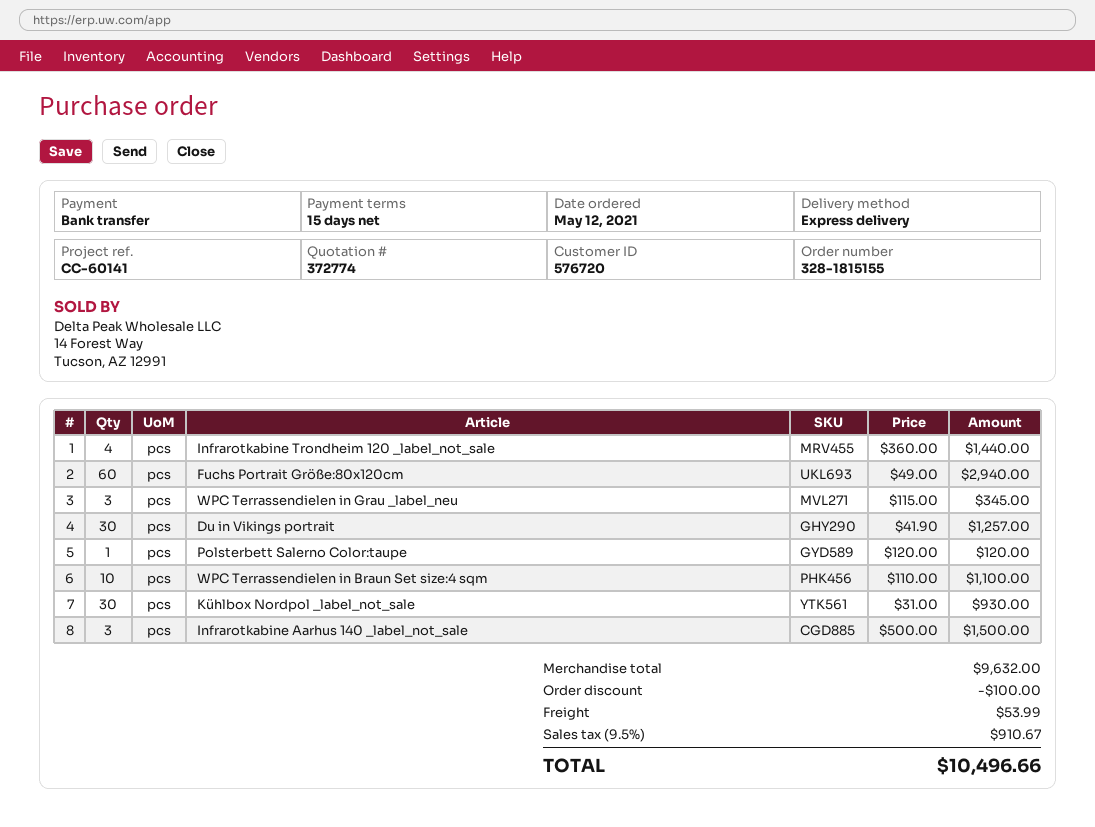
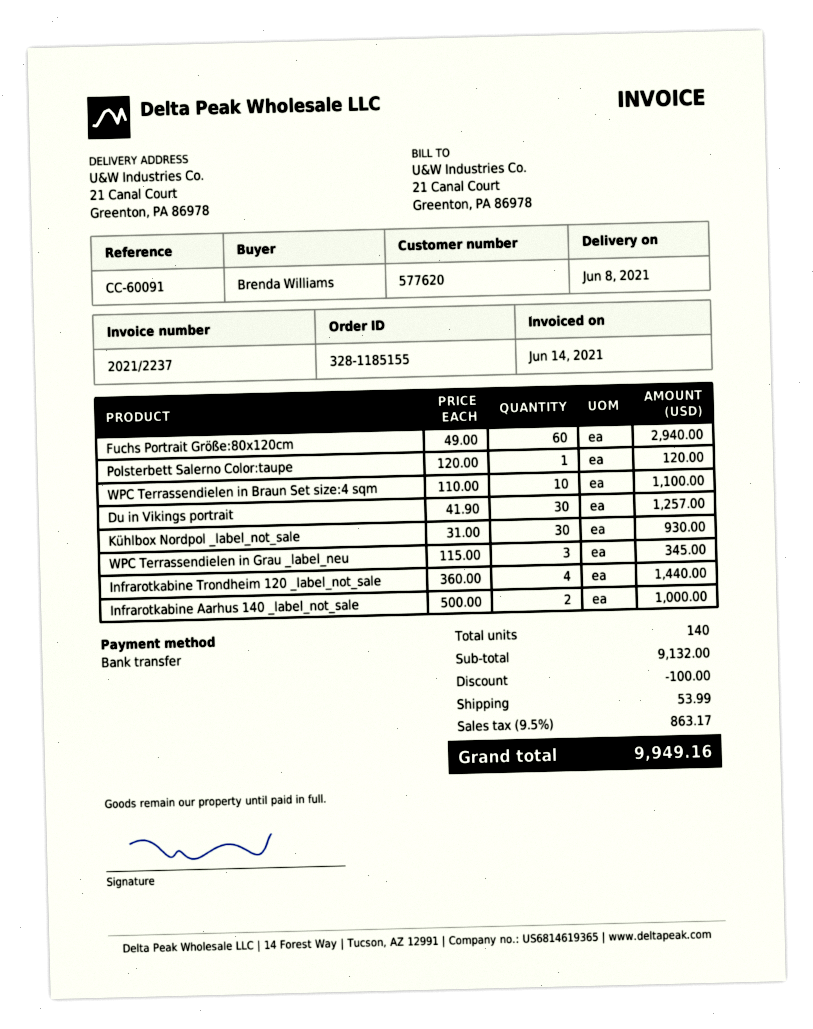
order number: 328-1815155 -> 328-1185155
customer number: 576720 -> 577620
reference: CC-60141 -> CC-60091
Infrarotkabine Aarhus 140 _label_not_sale: 3 x 500.00 = 1500.00 -> 2 x 500.00 = 1000.00
subtotal: 9632.00 -> 9132.00
tax: 9.5% = 910.67 -> 9.5% = 863.17
total: 10496.66 -> 9949.16

